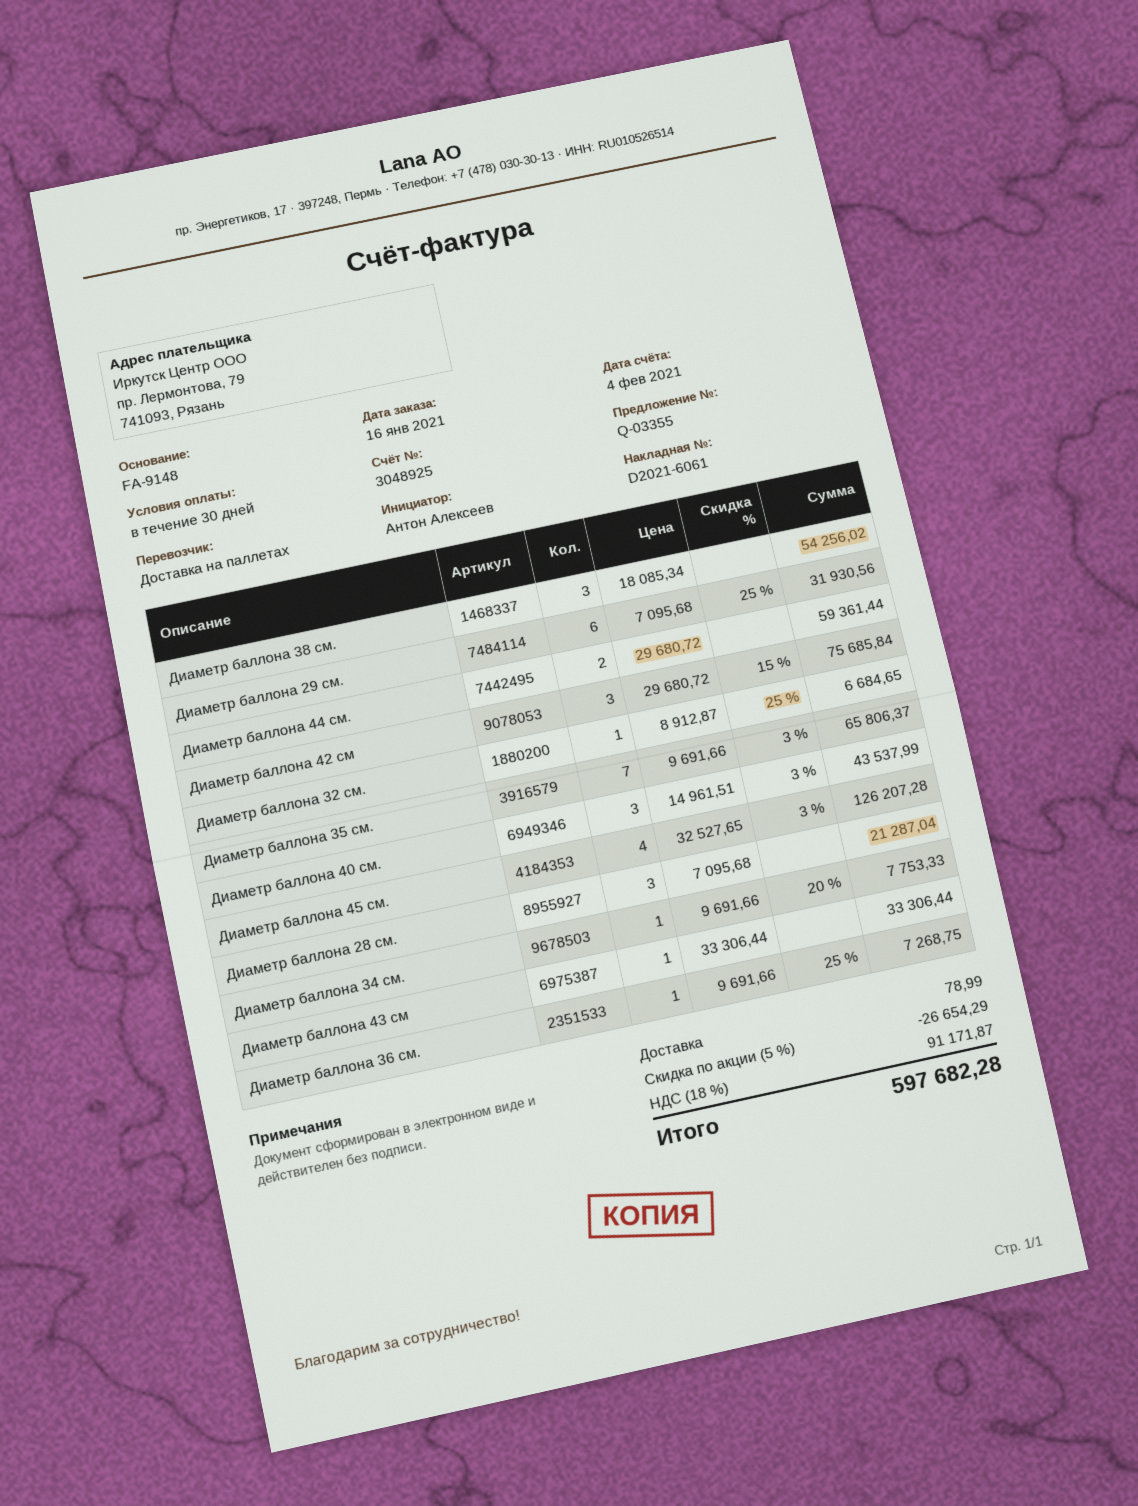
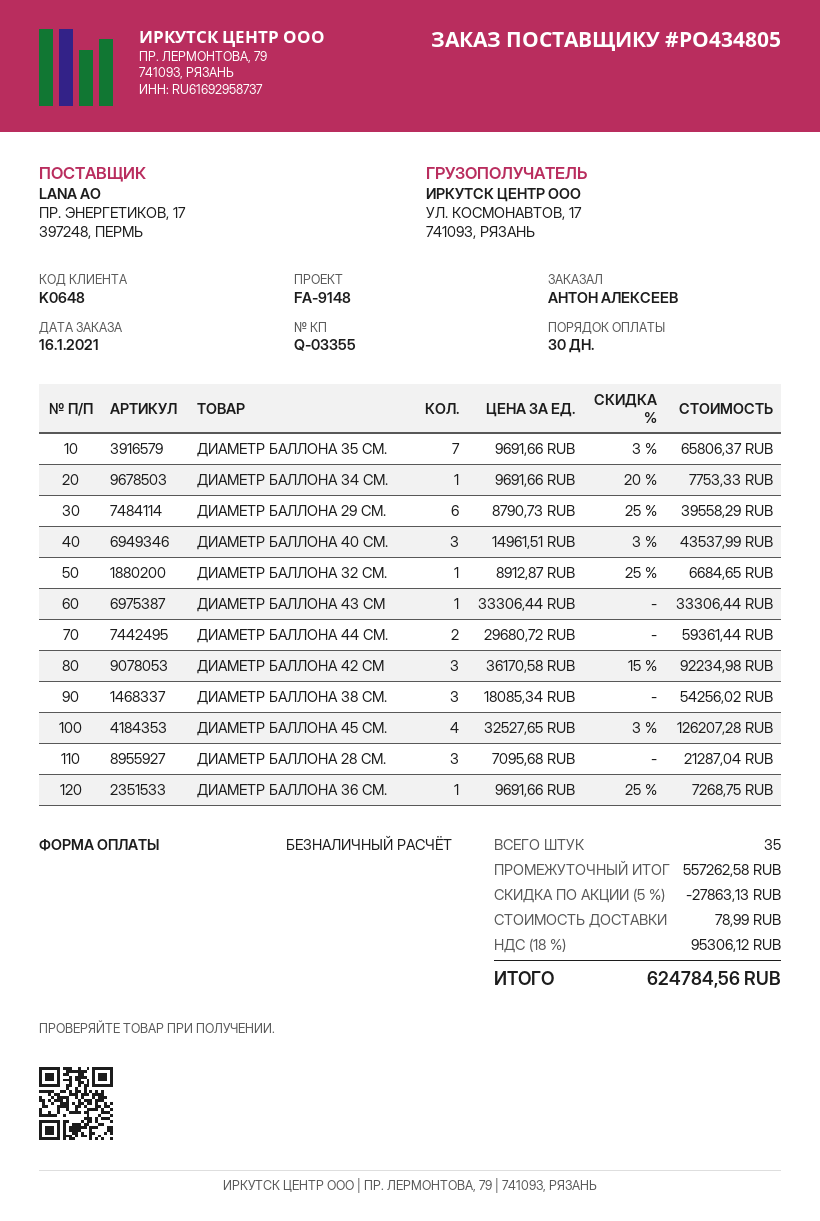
Диаметр баллона 29 см.: 6 x 7095.68 - 25% = 31930.56 -> 6 x 8790.73 - 25% = 39558.29
Диаметр баллона 42 см: 3 x 29680.72 - 15% = 75685.84 -> 3 x 36170.58 - 15% = 92234.98
discount: 5% = 26654.29 -> 5% = 27863.13
tax: 18% = 91171.87 -> 18% = 95306.12
total: 597682.28 -> 624784.56

